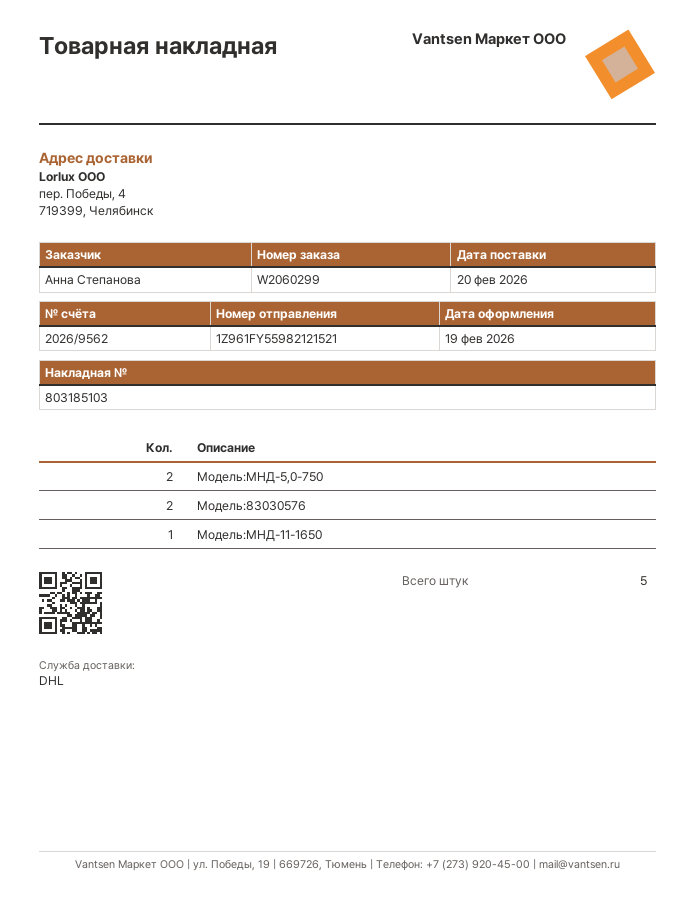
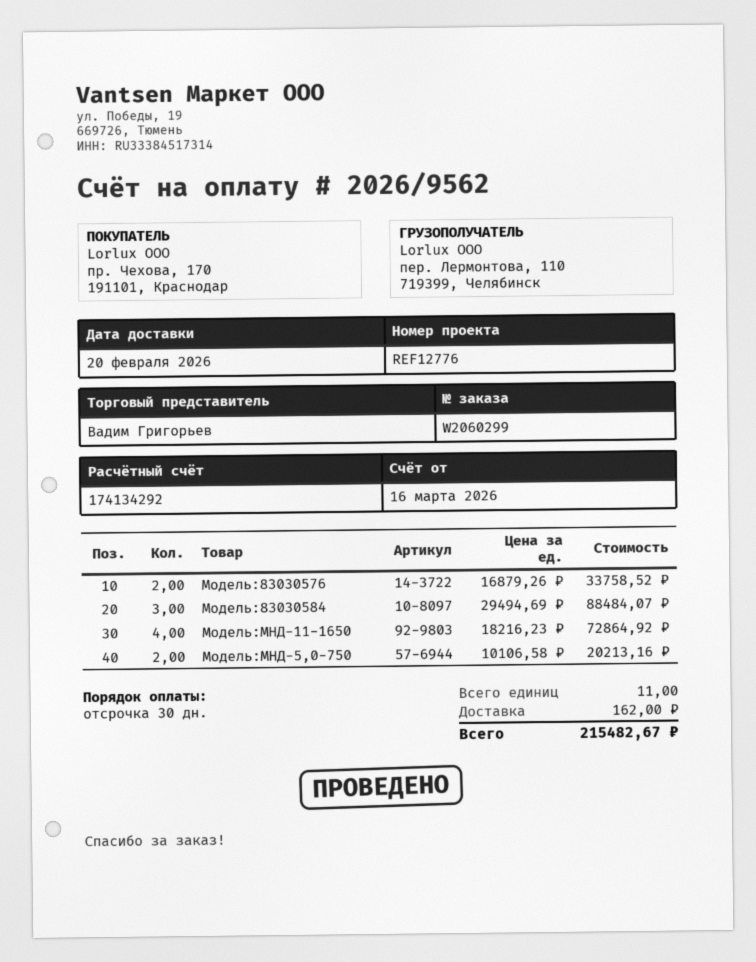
ship to: пер. Победы, 4, 719399, Челябинск -> пер. Лермонтова, 110, 719399, Челябинск
Модель:МНД-11-1650: 1 -> 4
Модель:83030584: none -> 3
total quantity: 5 -> 11

